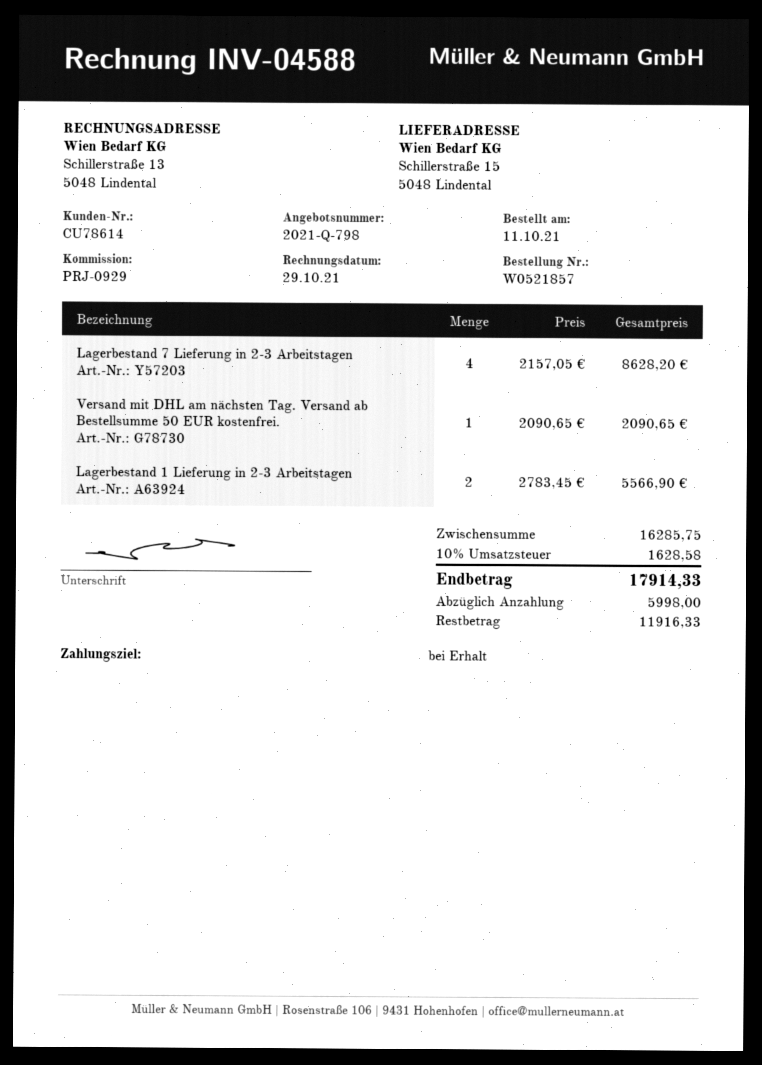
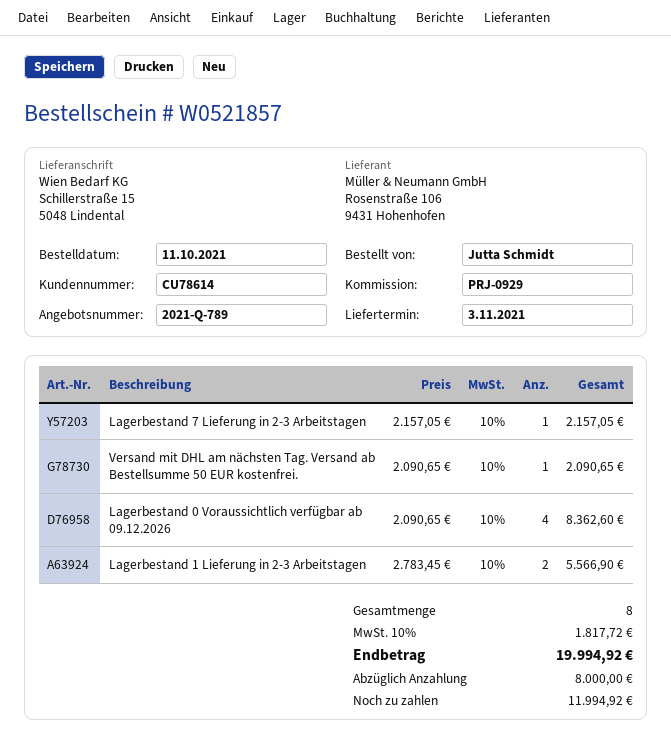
quote number: 2021-Q-798 -> 2021-Q-789
Lagerbestand 7 Lieferung in 2-3 Arbeitstagen: 4 x 2157.05 = 8628.20 -> 1 x 2157.05 = 2157.05
Lagerbestand 0 Voraussichtlich verfügbar ab 09.12.2026: none -> 4 x 2090.65 = 8362.60
tax: 10% = 1628.58 -> 10% = 1817.72
total: 17914.33 -> 19994.92
deposit: 5998.00 -> 8000.00
balance: 11916.33 -> 11994.92

